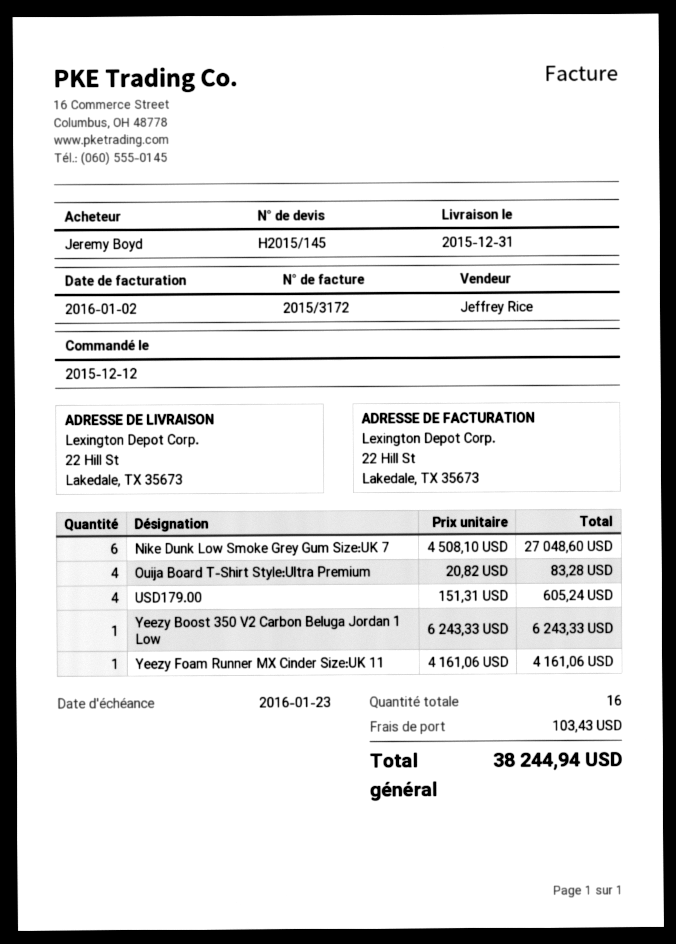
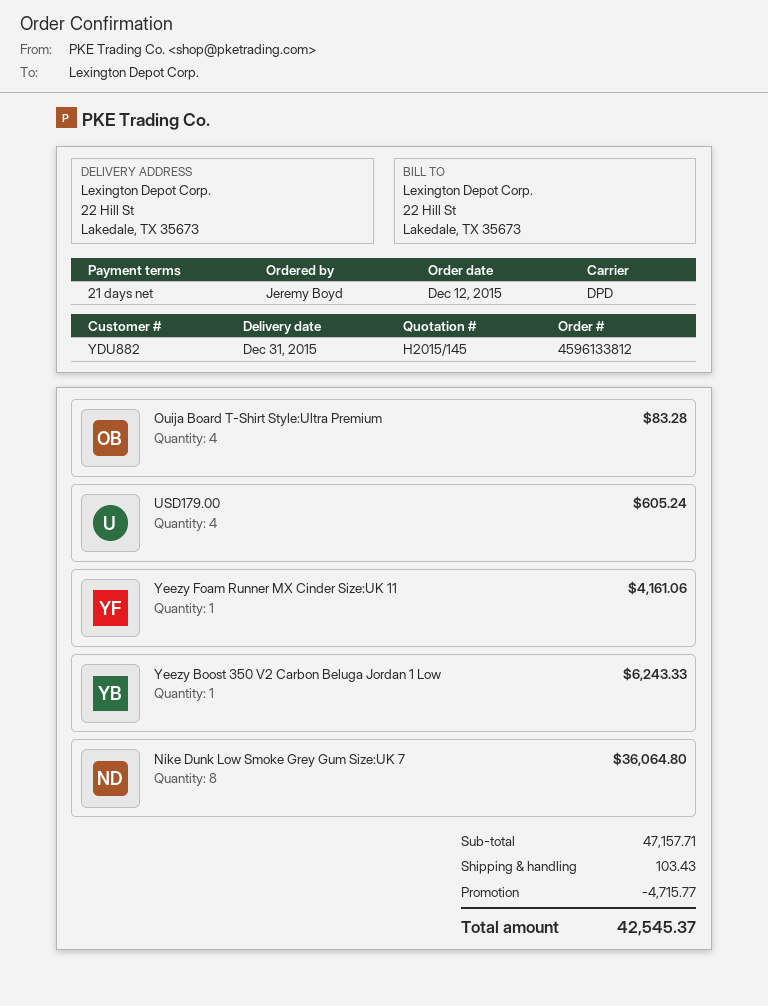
Nike Dunk Low Smoke Grey Gum Size:UK 7: 6 for 27048.60 -> 8 for 36064.80
discount: none -> 4715.77
total: 38244.94 -> 42545.37

